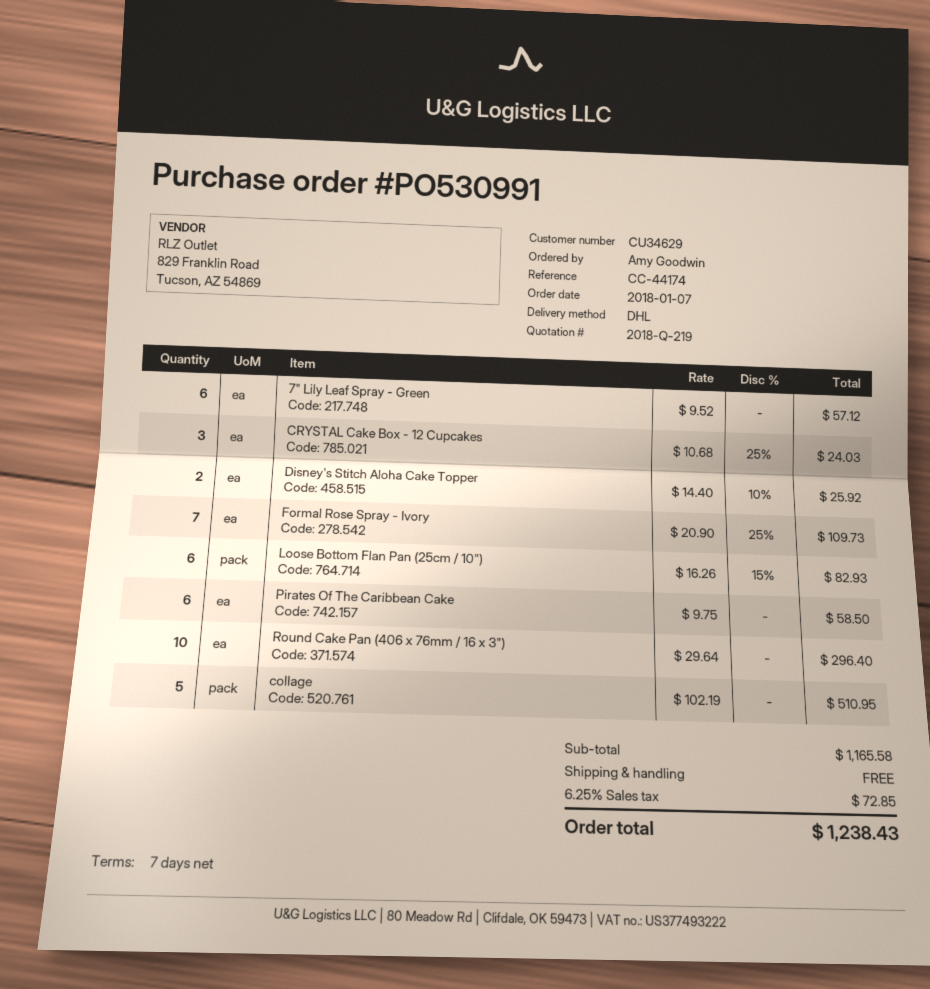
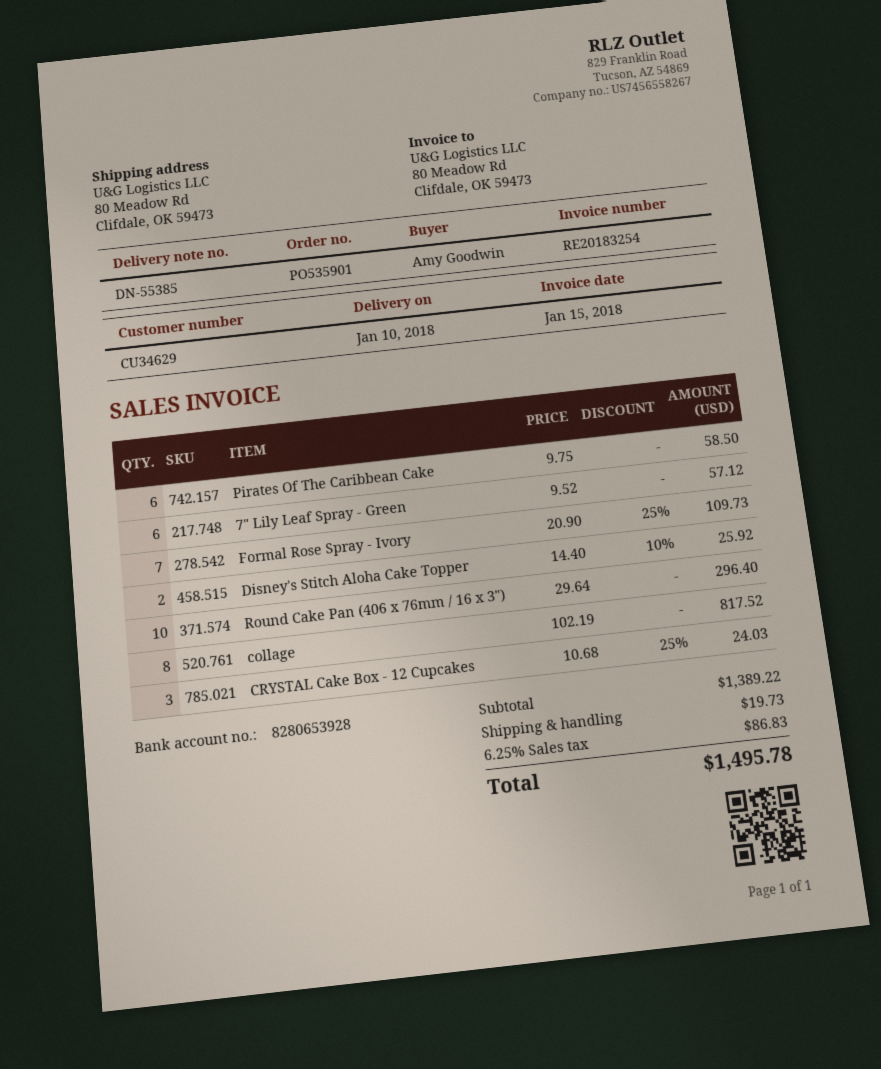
order number: PO530991 -> PO535901
Loose Bottom Flan Pan (25cm / 10"): 6 x 16.26 - 15% = 82.93 -> none
collage: 5 x 102.19 = 510.95 -> 8 x 102.19 = 817.52
subtotal: 1165.58 -> 1389.22
shipping: 0.00 -> 19.73
tax: 6.25% = 72.85 -> 6.25% = 86.83
total: 1238.43 -> 1495.78

